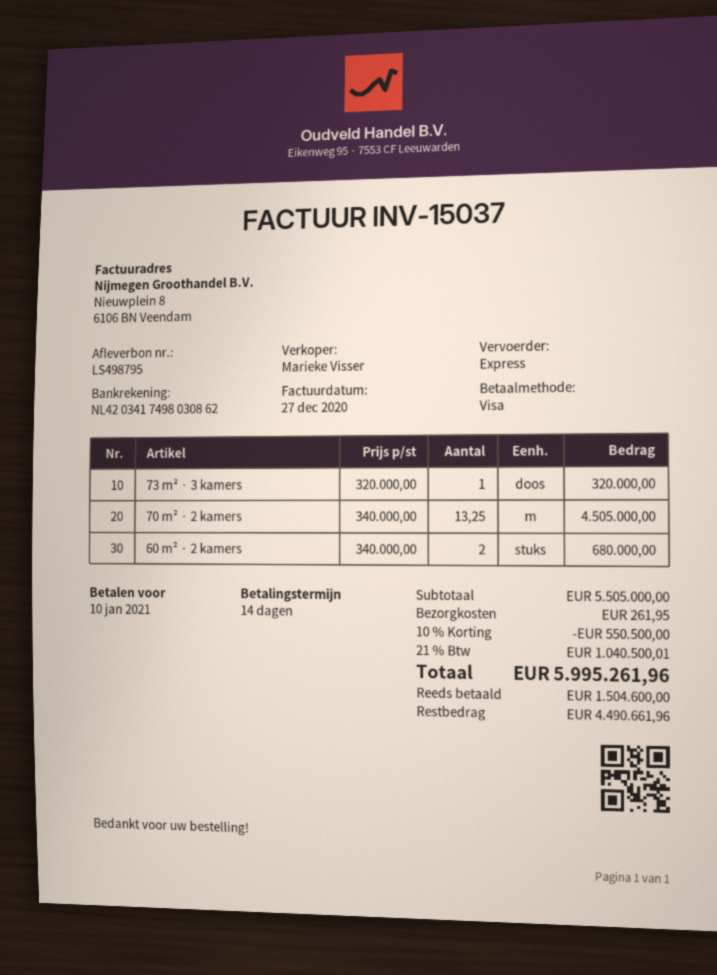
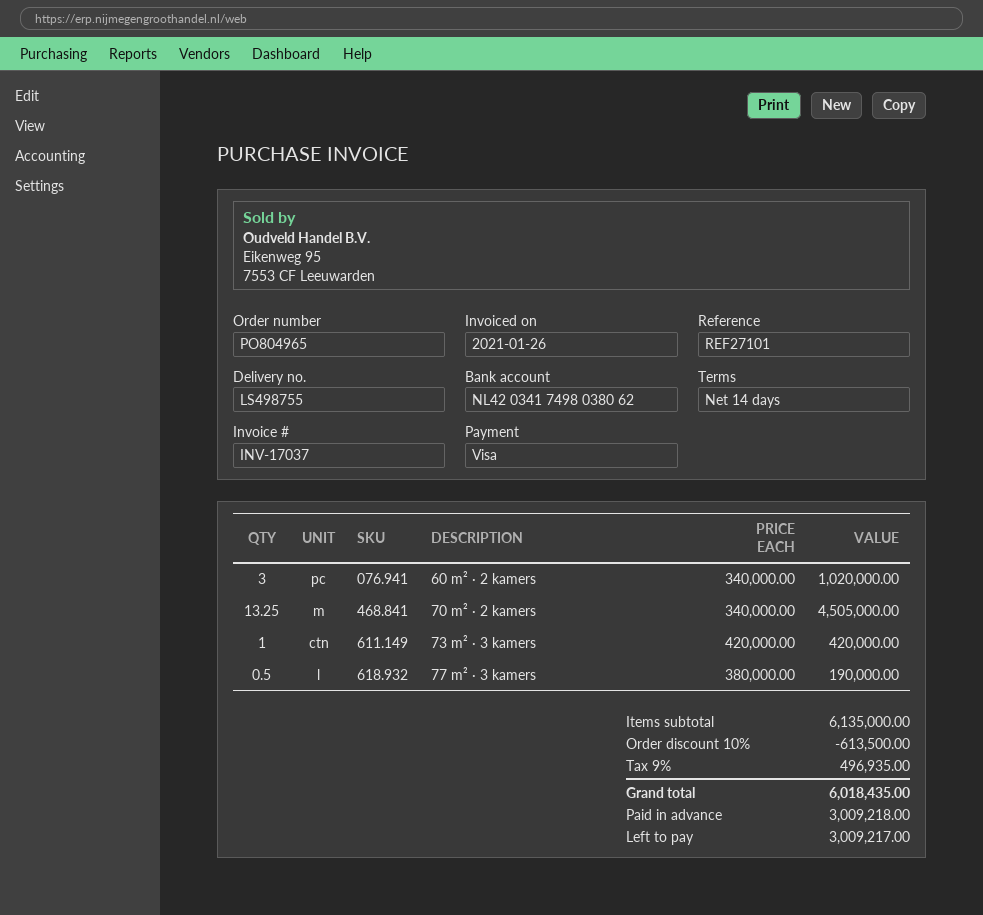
delivery note number: LS498795 -> LS498755
invoice number: INV-15037 -> INV-17037
invoice date: 2020-12-27 -> 2021-01-26
bank account: NL4203417498030862 -> NL4203417498038062
73 m² · 3 kamers: 1 x 320000.00 = 320000.00 -> 1 x 420000.00 = 420000.00
60 m² · 2 kamers: 2 x 340000.00 = 680000.00 -> 3 x 340000.00 = 1020000.00
77 m² · 3 kamers: none -> 0.5 x 380000.00 = 190000.00
subtotal: 5505000.00 -> 6135000.00
discount: 10% = 550500.00 -> 10% = 613500.00
shipping: 261.95 -> none
tax: 21% = 1040500.01 -> 9% = 496935.00
total: 5995261.96 -> 6018435.00
deposit: 1504600.00 -> 3009218.00
balance: 4490661.96 -> 3009217.00

